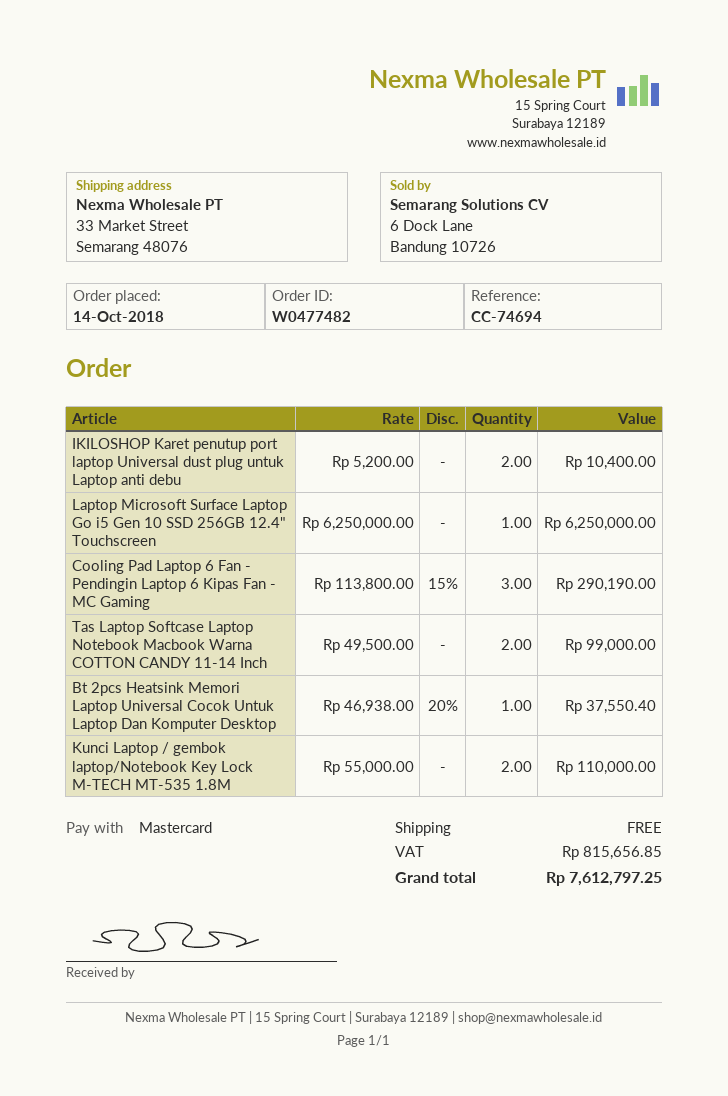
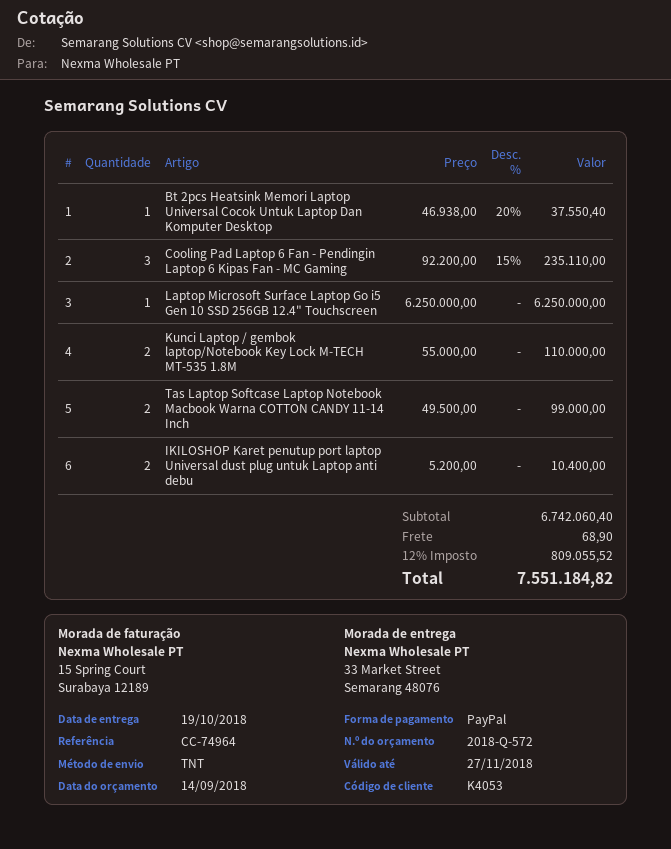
reference: CC-74694 -> CC-74964
payment method: Mastercard -> PayPal
Cooling Pad Laptop 6 Fan - Pendingin Laptop 6 Kipas Fan - MC Gaming: 3 x 113800.00 - 15% = 290190.00 -> 3 x 92200.00 - 15% = 235110.00
shipping: 0.00 -> 68.90
tax: 815656.85 -> 809055.52
total: 7612797.25 -> 7551184.82

